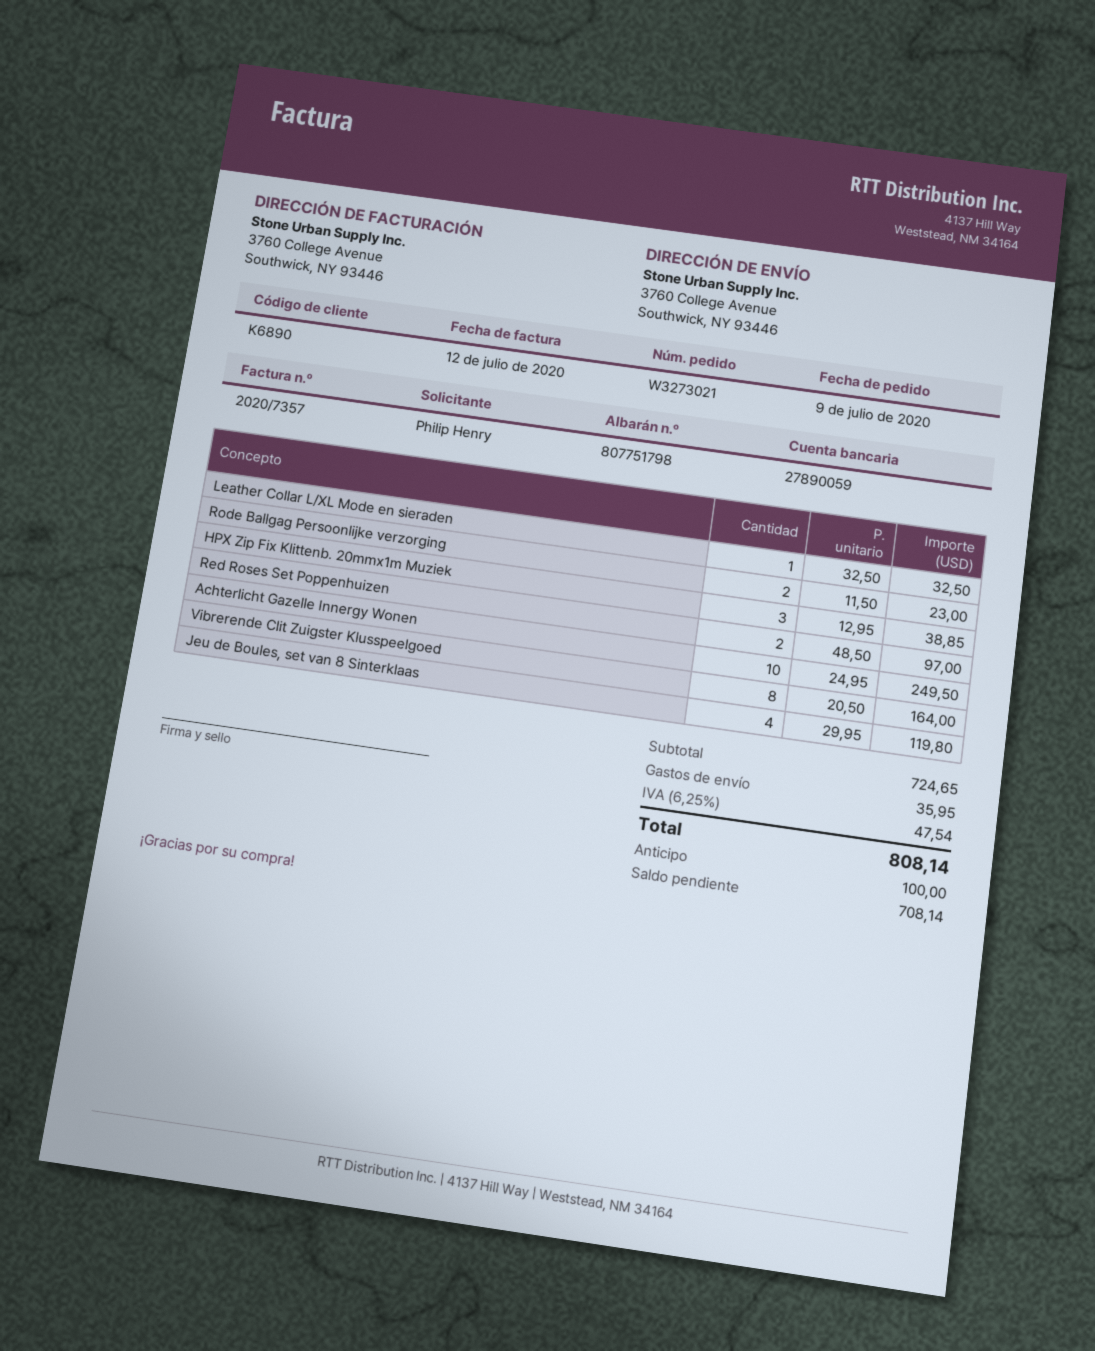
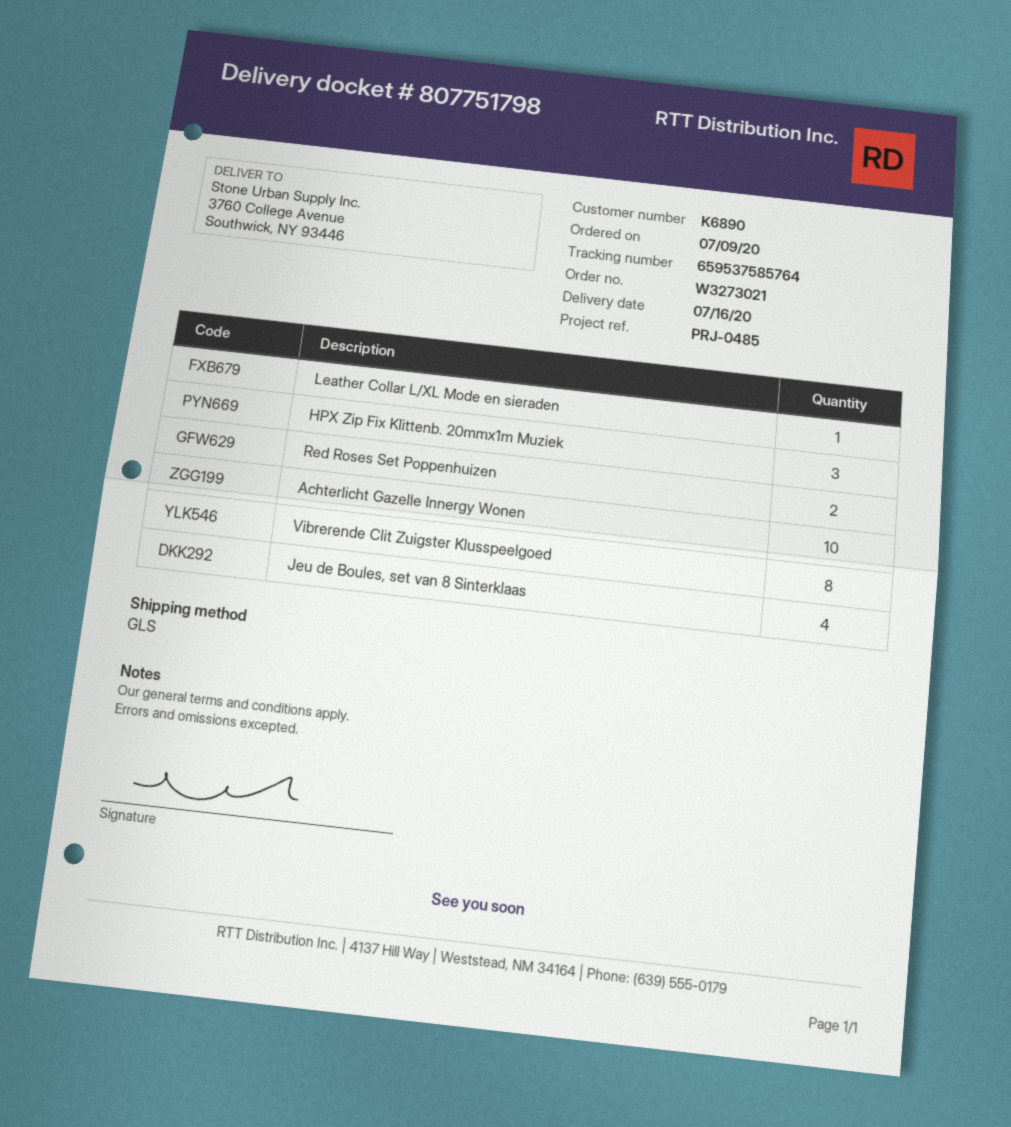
Rode Ballgag Persoonlijke verzorging: 2 -> none

